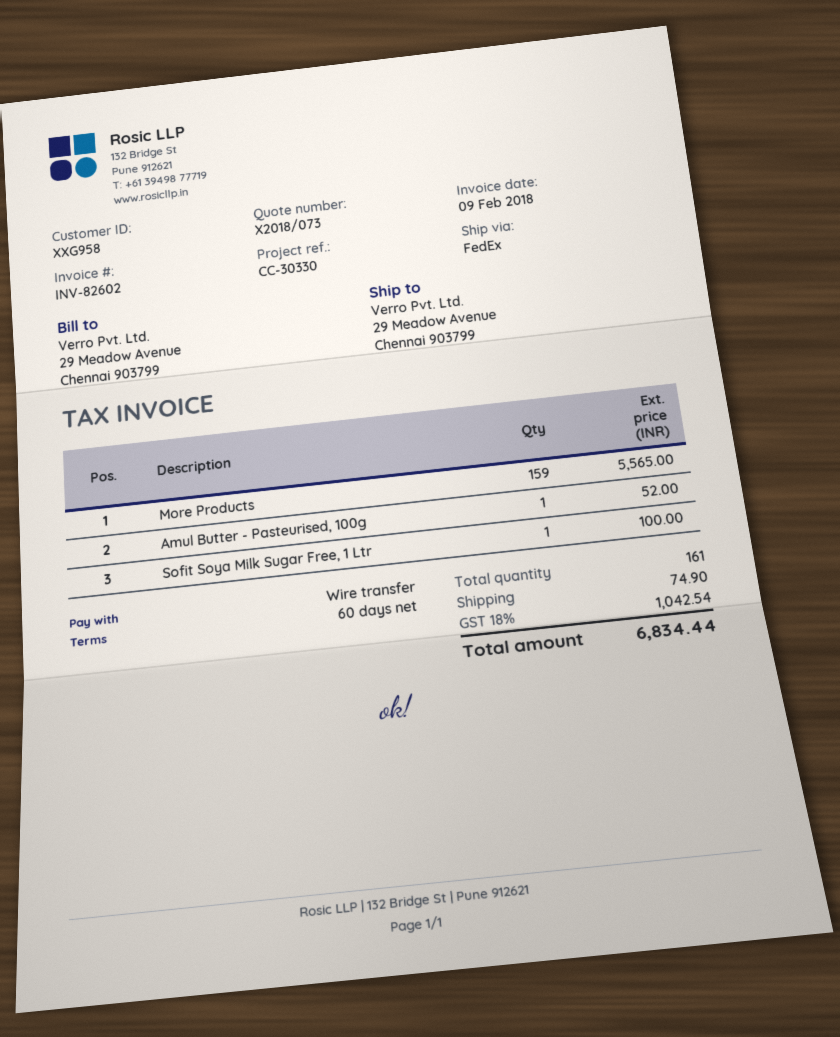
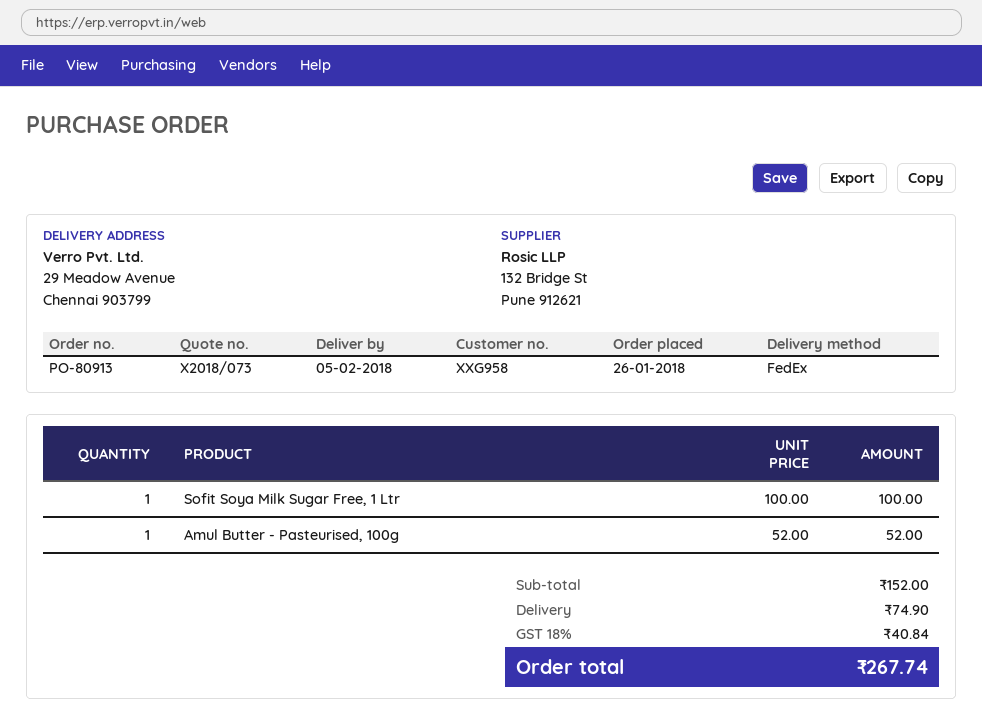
More Products: 159 for 5565.00 -> none
tax: 18% = 1042.54 -> 18% = 40.84
total: 6834.44 -> 267.74

